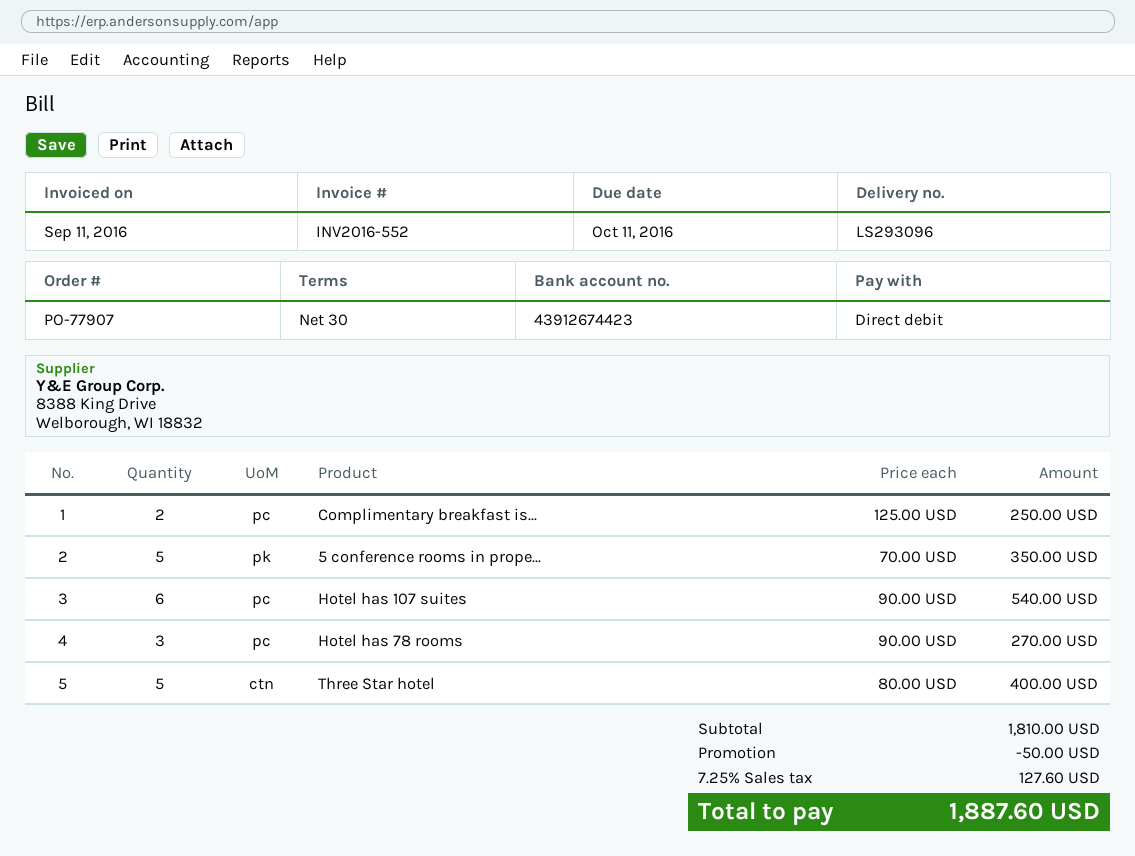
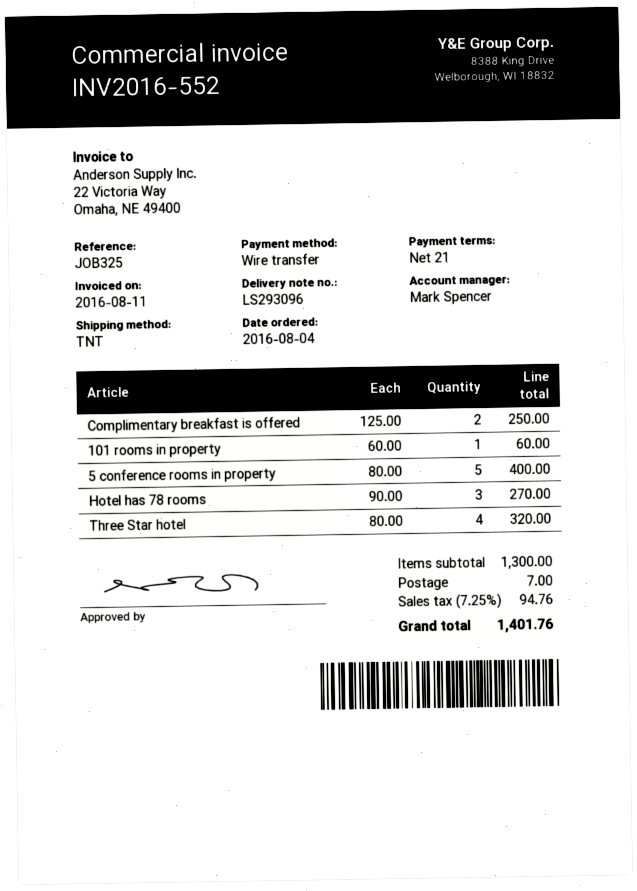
invoice date: 2016-09-11 -> 2016-08-11
payment terms: 30 days -> 21 days
payment method: direct debit -> bank transfer
5 conference rooms in prope...: 5 x 70.00 = 350.00 -> 5 x 80.00 = 400.00
Hotel has 107 suites: 6 x 90.00 = 540.00 -> none
Three Star hotel: 5 x 80.00 = 400.00 -> 4 x 80.00 = 320.00
101 rooms in property: none -> 1 x 60.00 = 60.00
subtotal: 1810.00 -> 1300.00
discount: 50.00 -> none
shipping: none -> 7.00
tax: 7.25% = 127.60 -> 7.25% = 94.76
total: 1887.60 -> 1401.76

